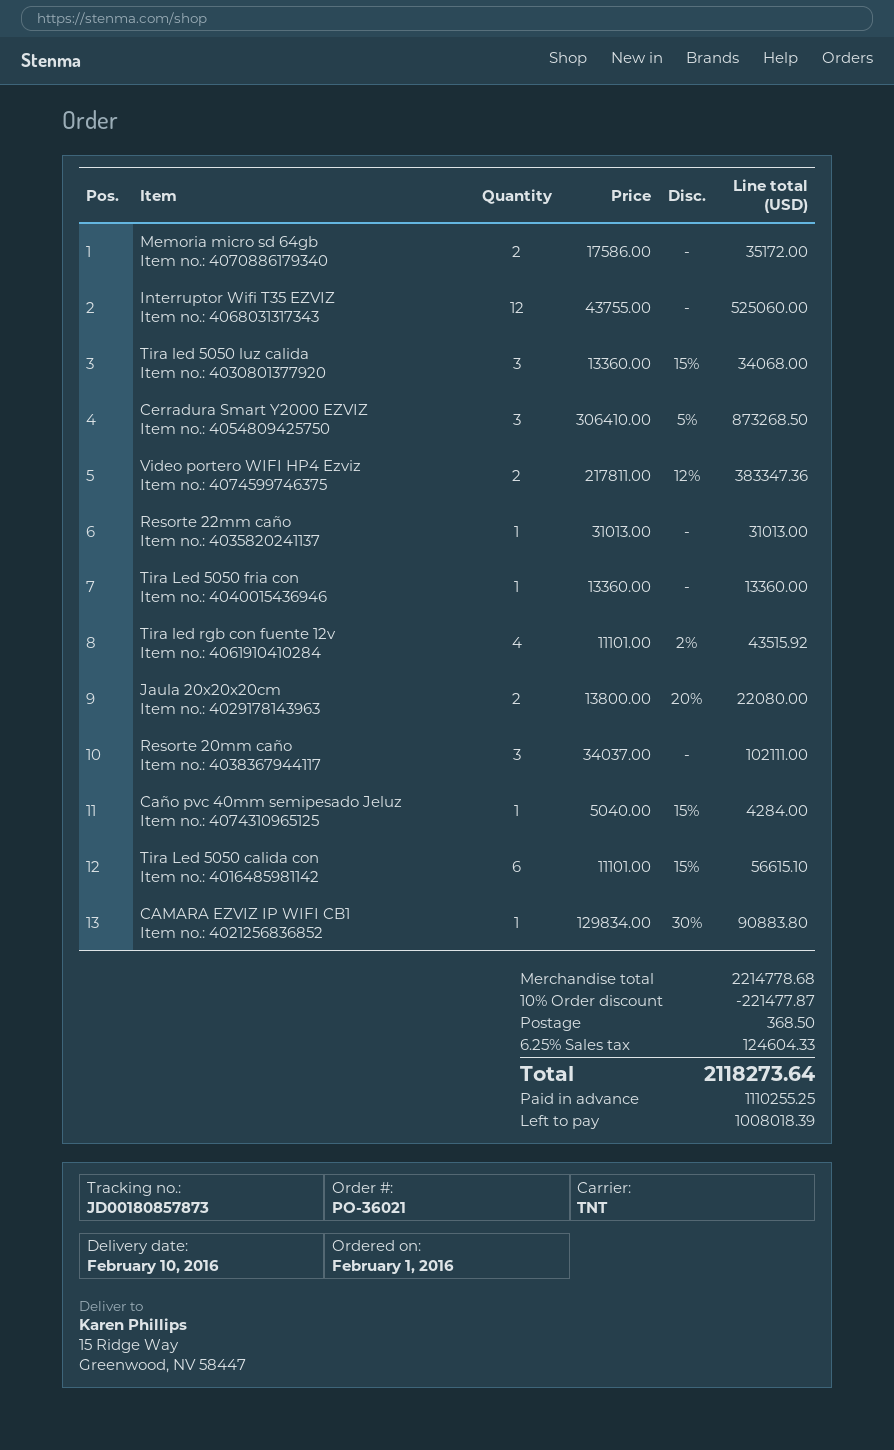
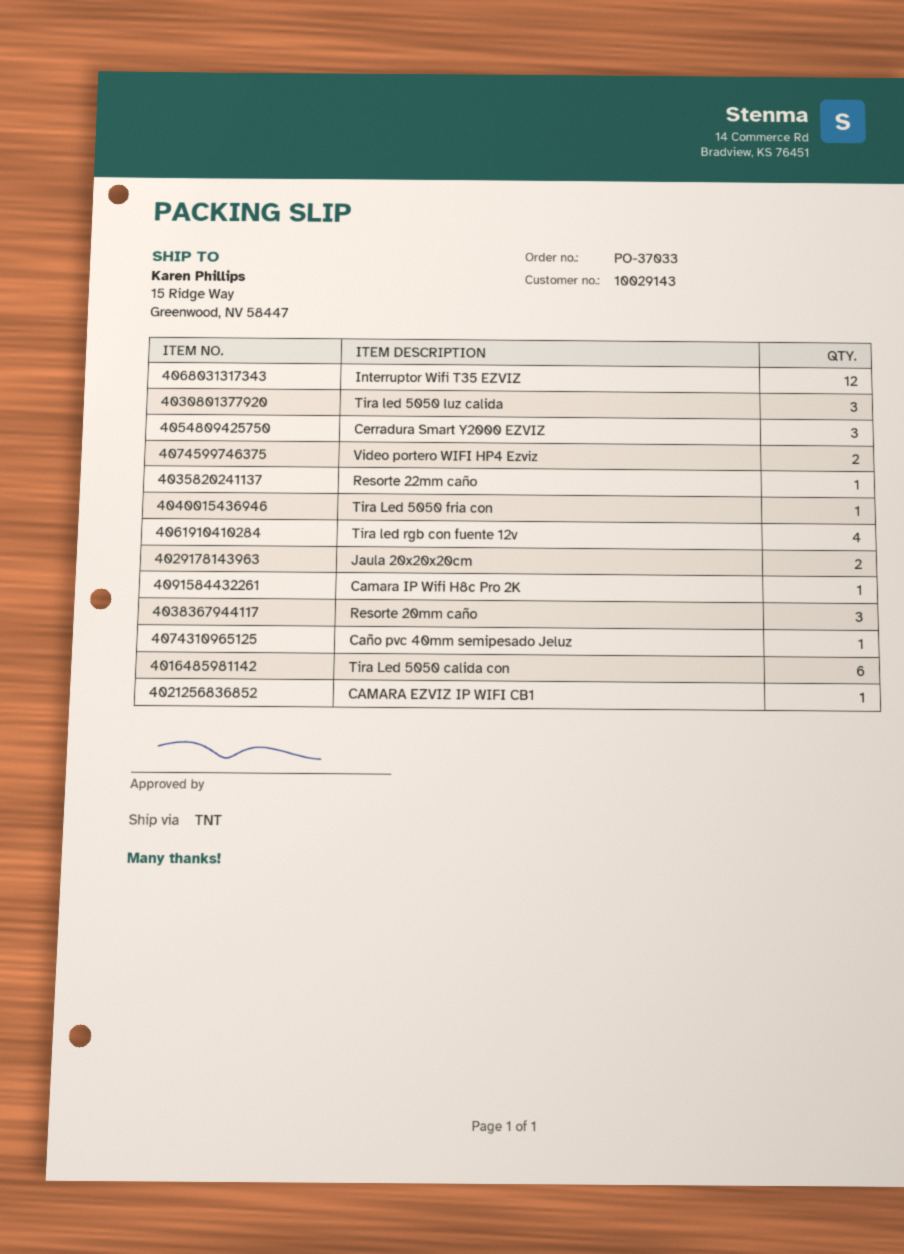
order number: PO-36021 -> PO-37033
Memoria micro sd 64gb: 2 -> none
Camara IP Wifi H8c Pro 2K: none -> 1

